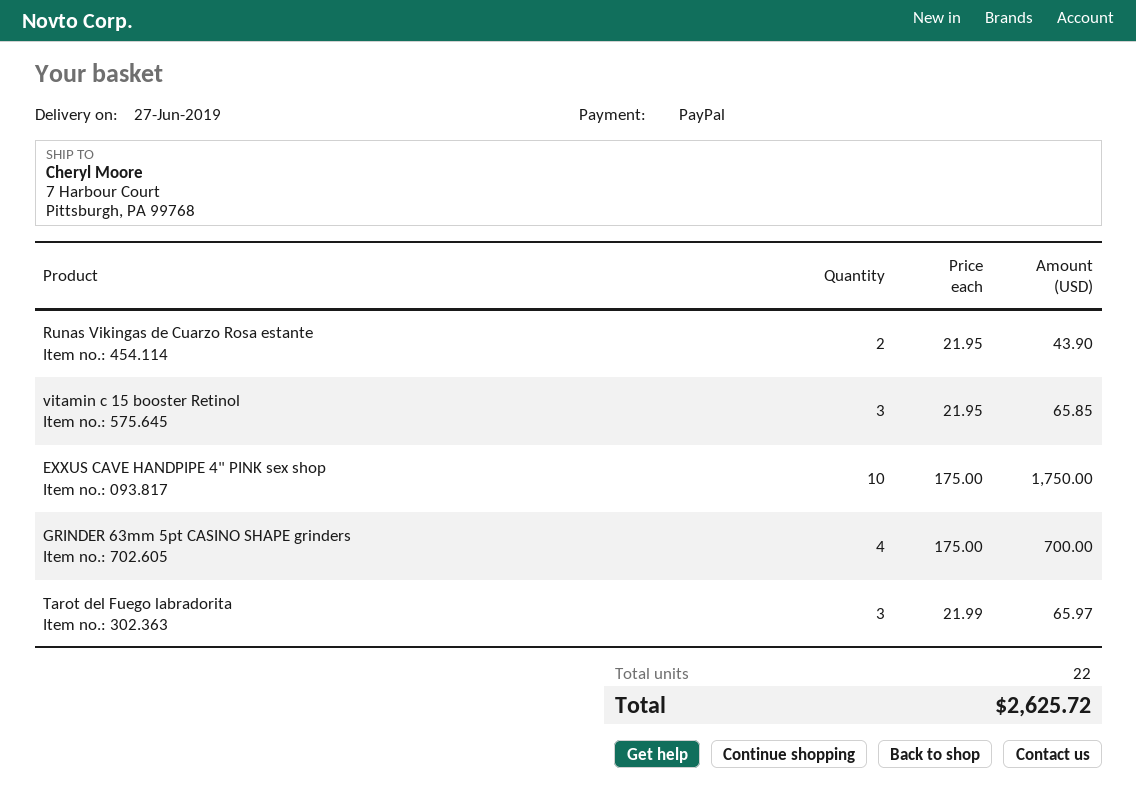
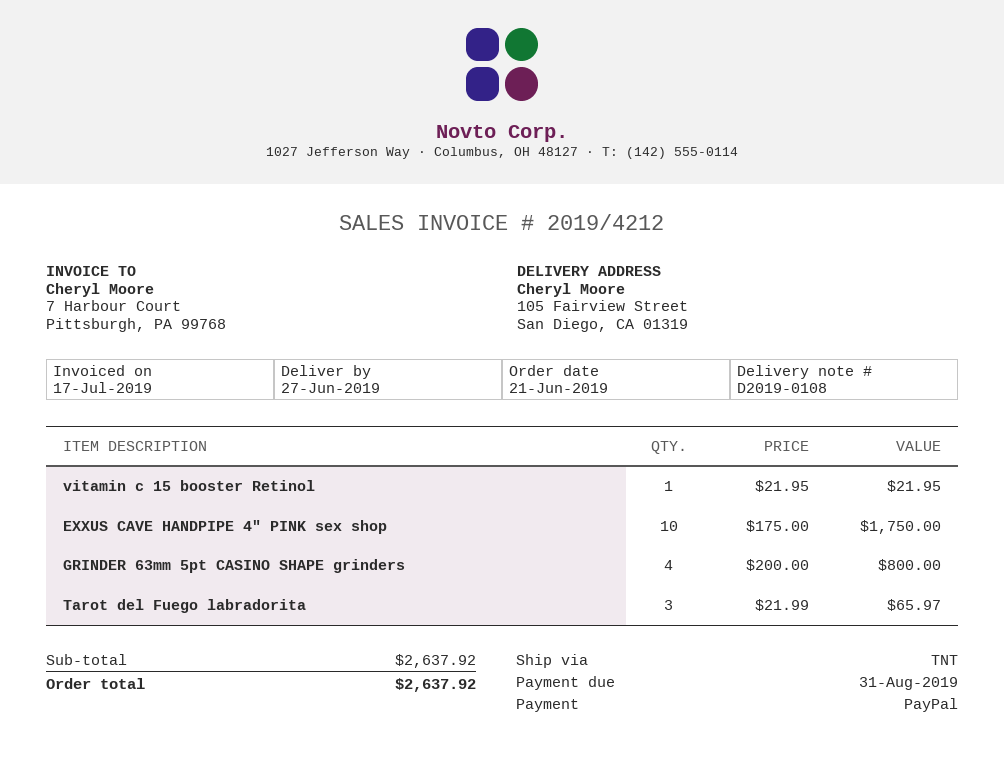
ship to: 7 Harbour Court, Pittsburgh, PA 99768 -> 105 Fairview Street, San Diego, CA 01319
Runas Vikingas de Cuarzo Rosa estante: 2 x 21.95 = 43.90 -> none
vitamin c 15 booster Retinol: 3 x 21.95 = 65.85 -> 1 x 21.95 = 21.95
GRINDER 63mm 5pt CASINO SHAPE grinders: 4 x 175.00 = 700.00 -> 4 x 200.00 = 800.00
total: 2625.72 -> 2637.92

